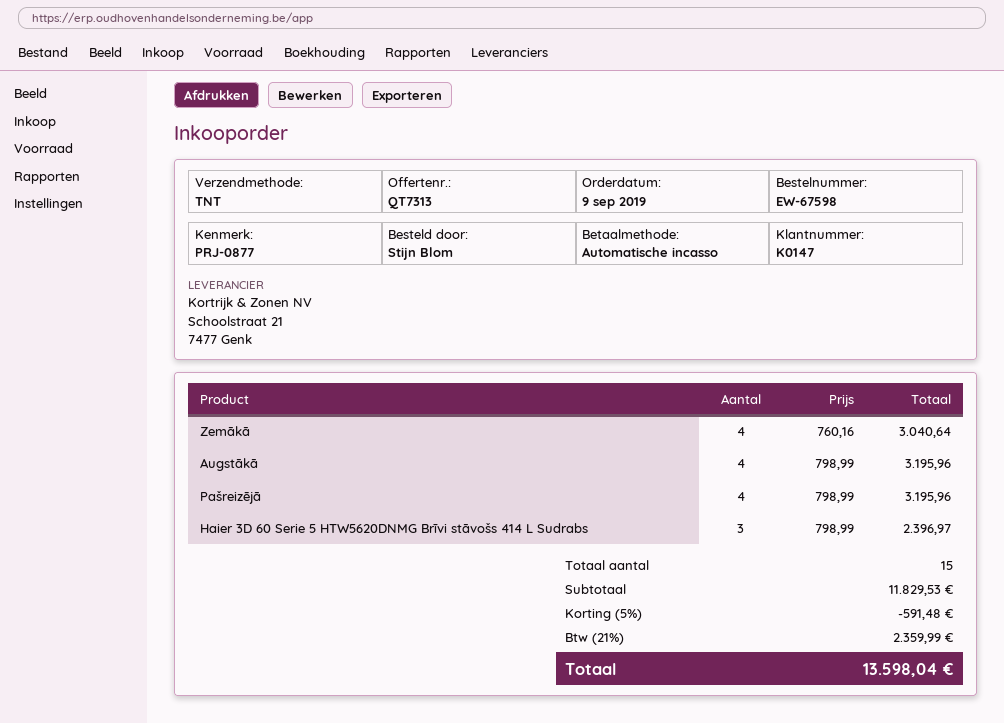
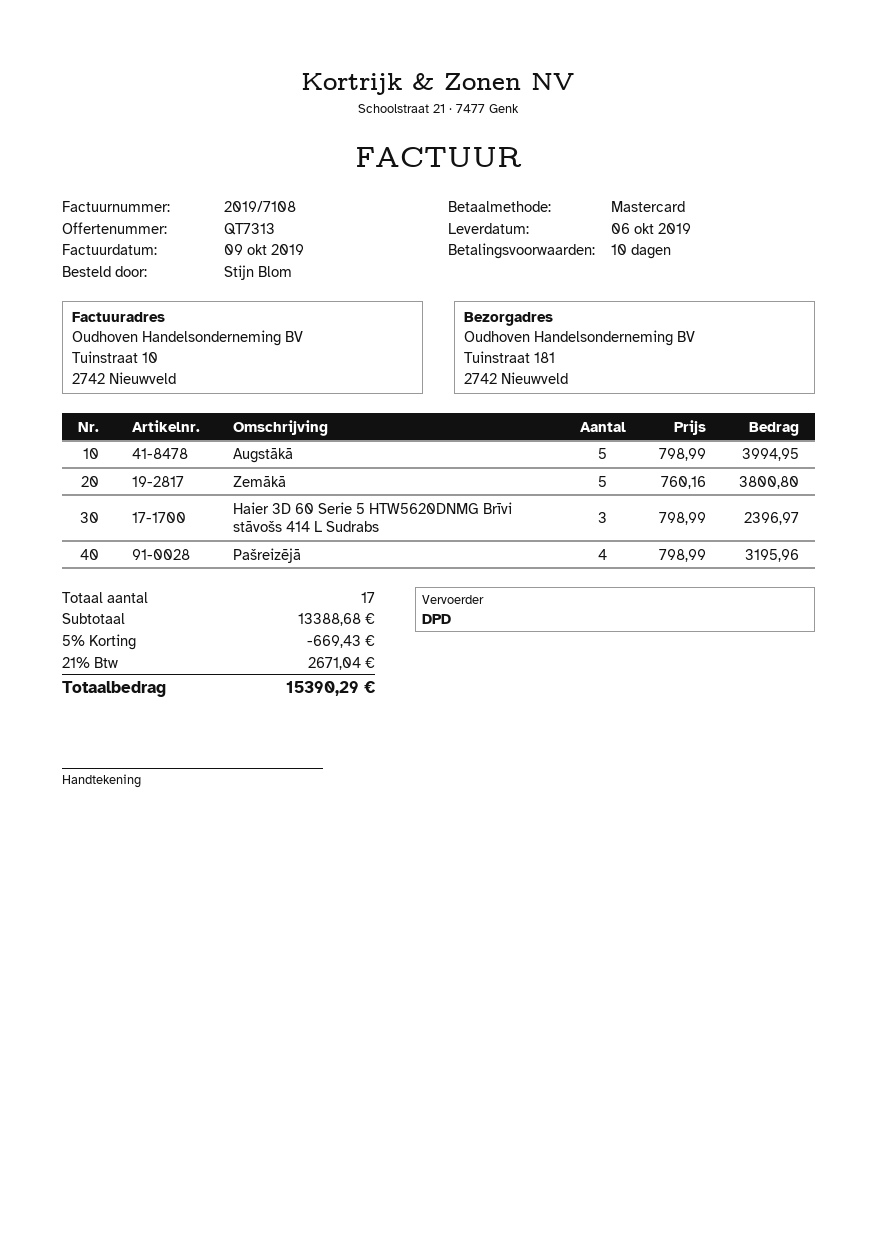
payment method: direct debit -> Mastercard
shipping method: TNT -> DPD
Zemākā: 4 x 760.16 = 3040.64 -> 5 x 760.16 = 3800.80
Augstākā: 4 x 798.99 = 3195.96 -> 5 x 798.99 = 3994.95
total quantity: 15 -> 17
subtotal: 11829.53 -> 13388.68
discount: 5% = 591.48 -> 5% = 669.43
tax: 21% = 2359.99 -> 21% = 2671.04
total: 13598.04 -> 15390.29

